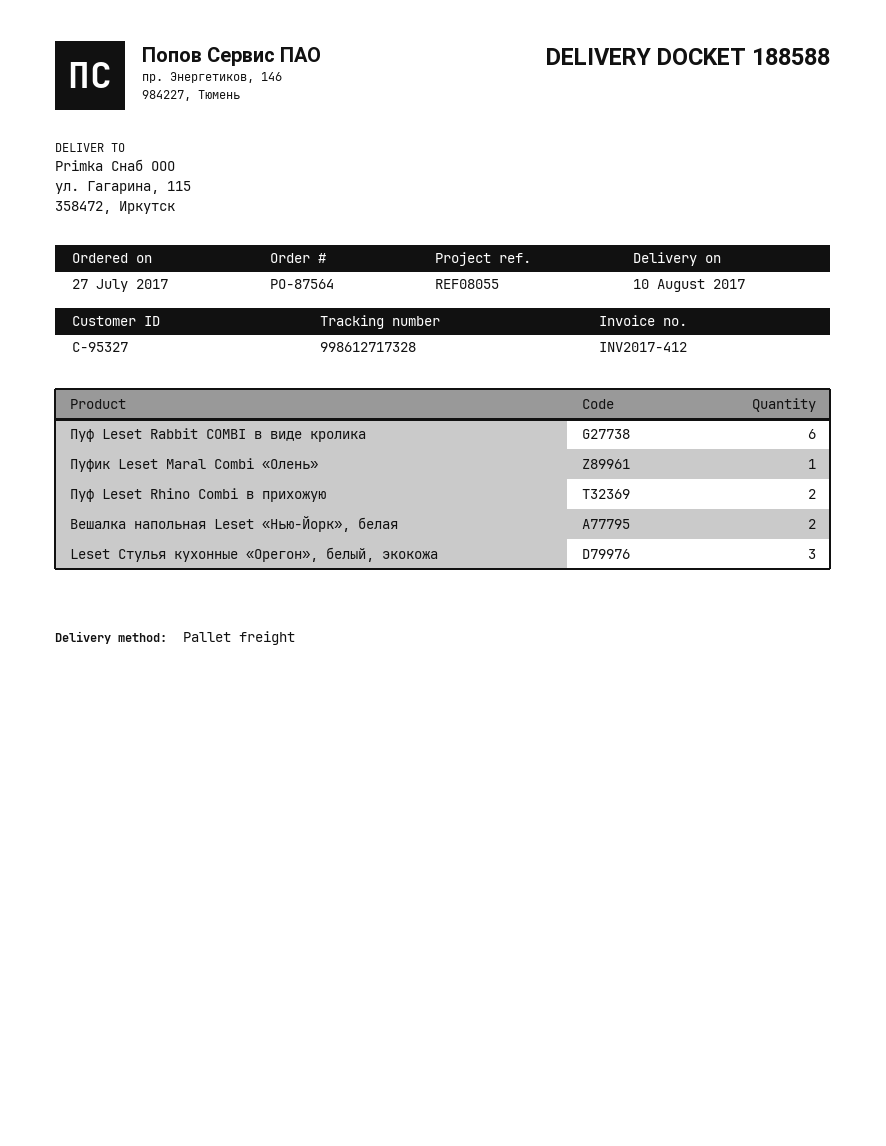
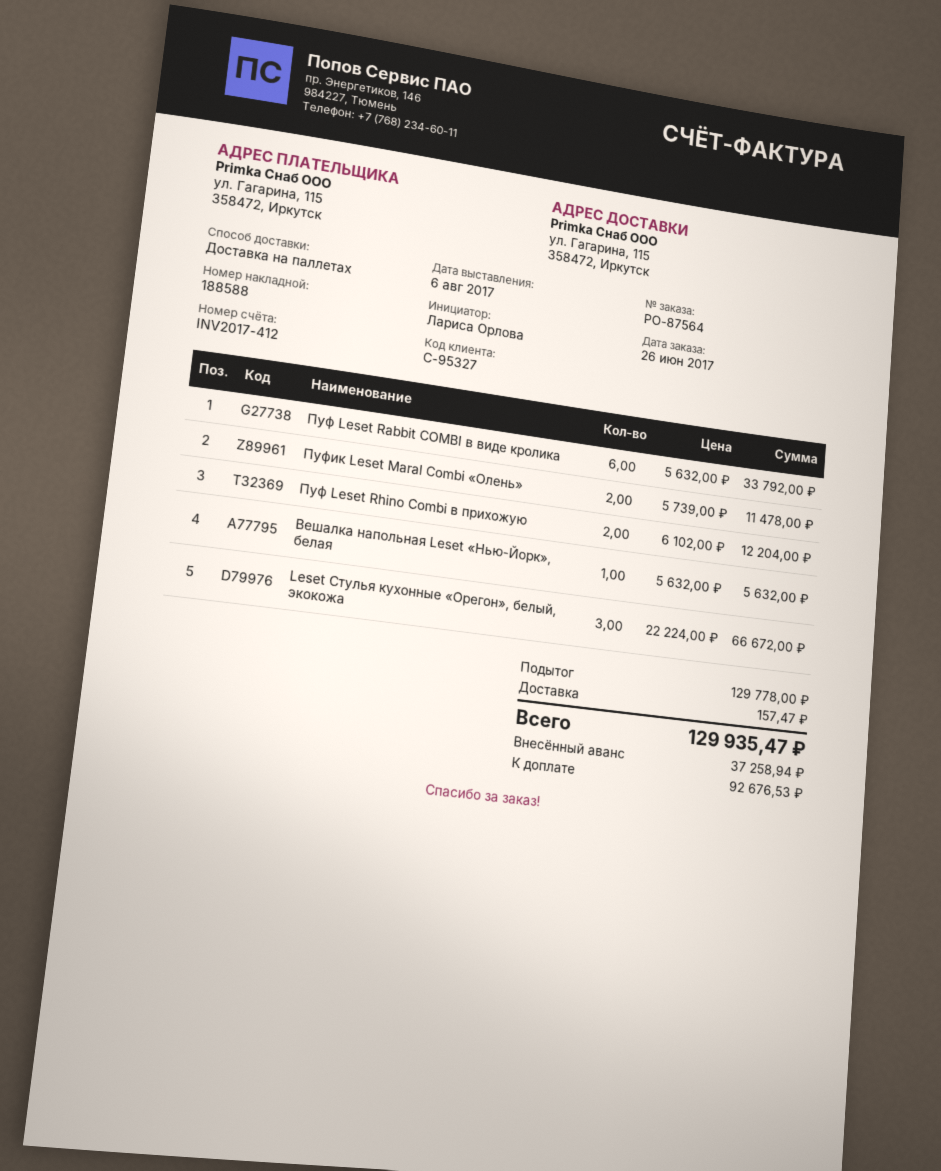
order date: 2017-07-27 -> 2017-06-26
Пуфик Leset Maral Combi «Олень»: 1 -> 2
Вешалка напольная Leset «Нью-Йорк», белая: 2 -> 1

